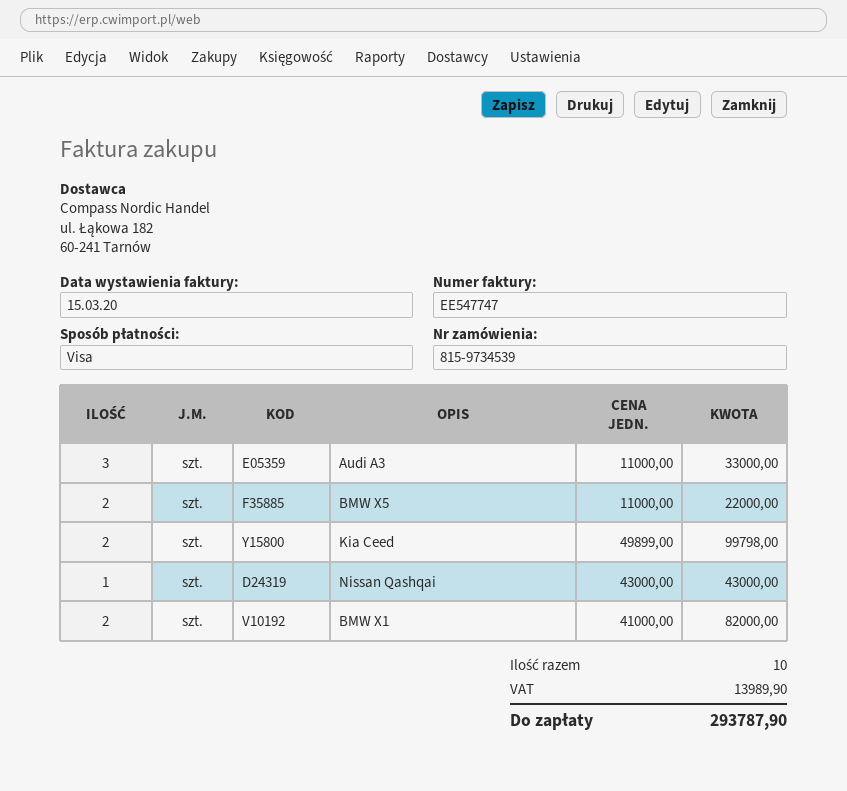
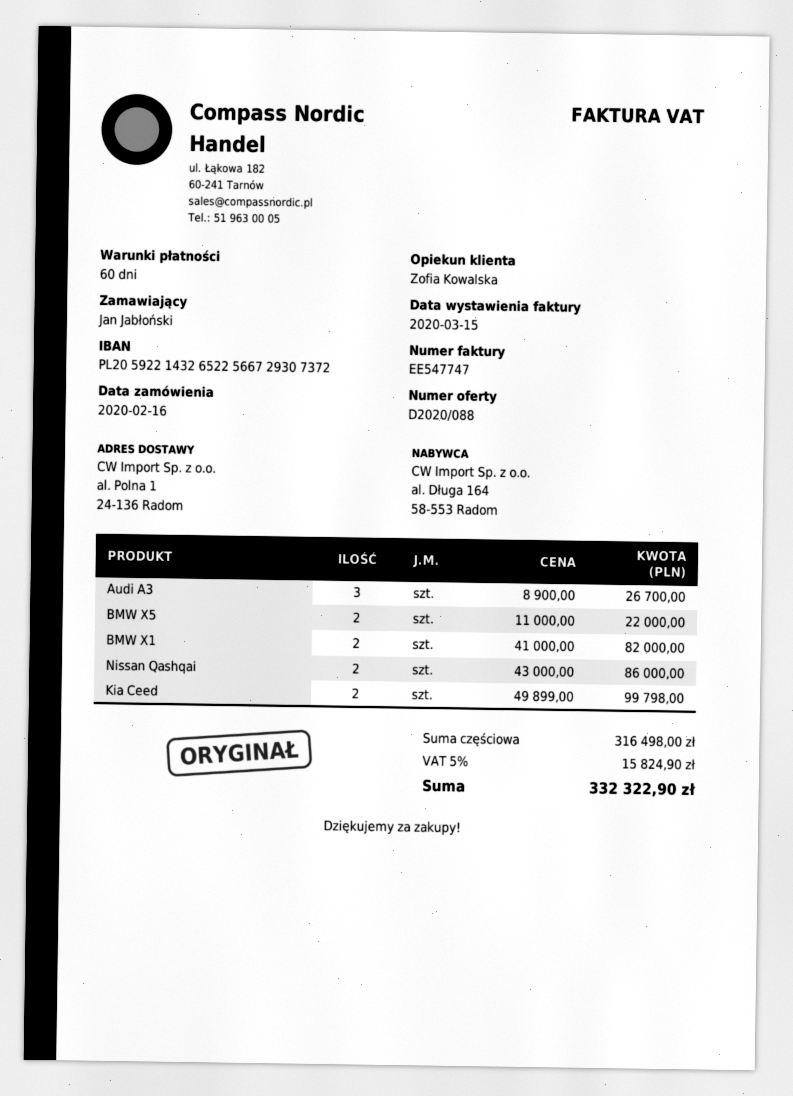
Audi A3: 3 x 11000.00 = 33000.00 -> 3 x 8900.00 = 26700.00
Nissan Qashqai: 1 x 43000.00 = 43000.00 -> 2 x 43000.00 = 86000.00
tax: 13989.90 -> 15824.90
total: 293787.90 -> 332322.90

